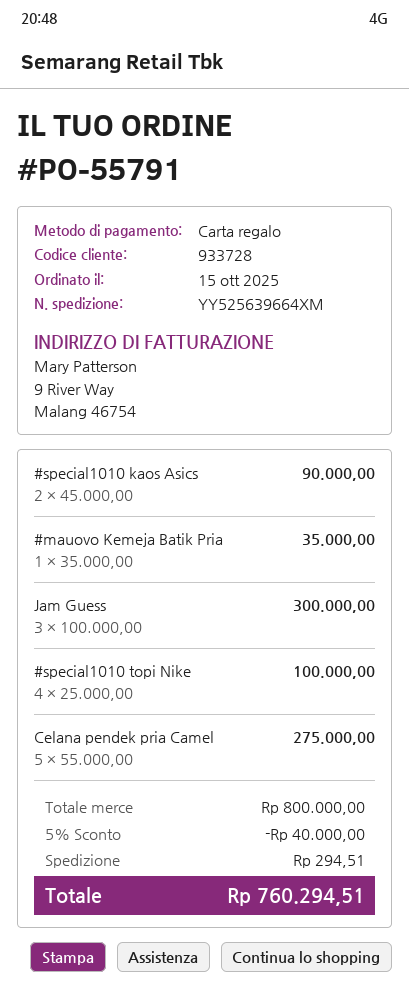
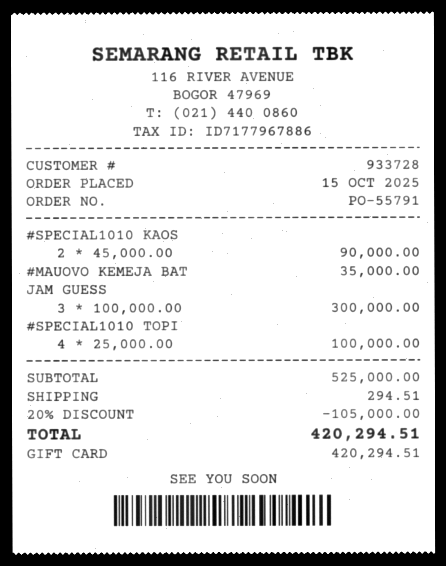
Celana pendek pria Camel: 5 x 55000.00 = 275000.00 -> none
subtotal: 800000.00 -> 525000.00
discount: 5% = 40000.00 -> 20% = 105000.00
total: 760294.51 -> 420294.51

